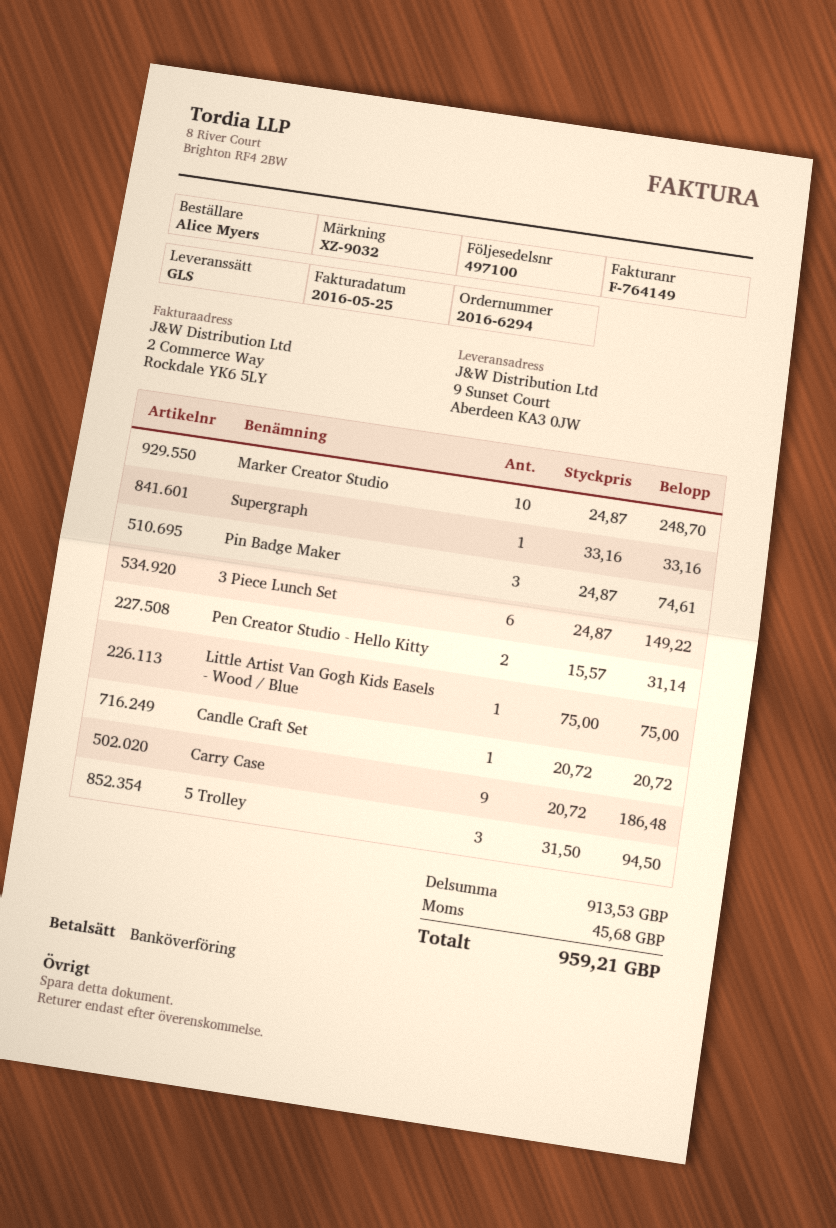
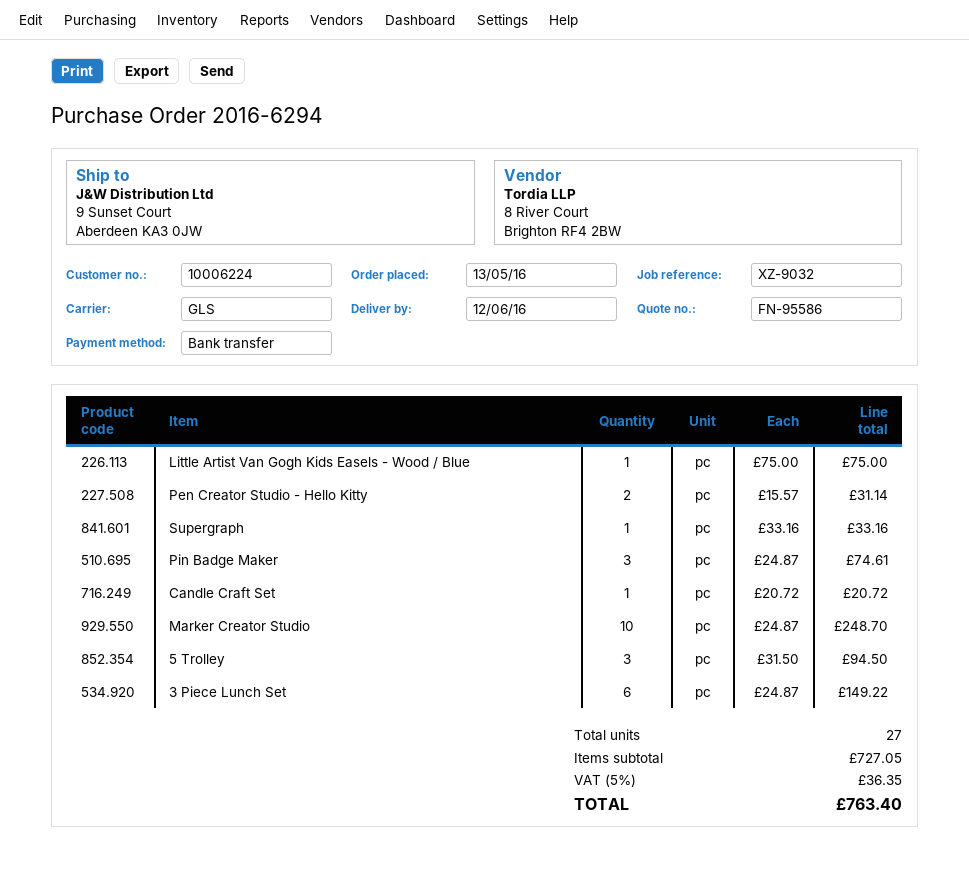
Carry Case: 9 x 20.72 = 186.48 -> none
subtotal: 913.53 -> 727.05
tax: 45.68 -> 36.35
total: 959.21 -> 763.40

